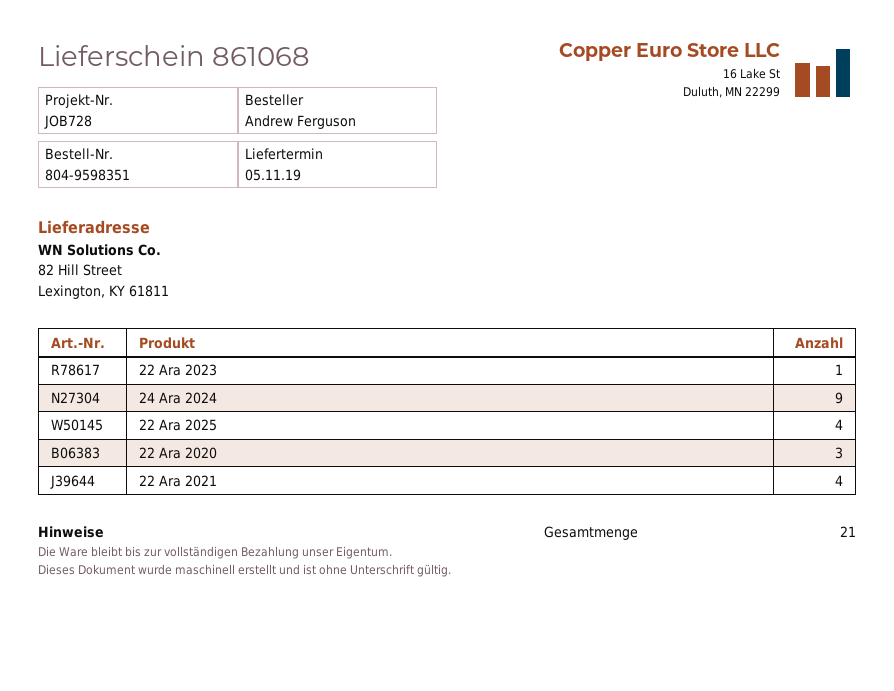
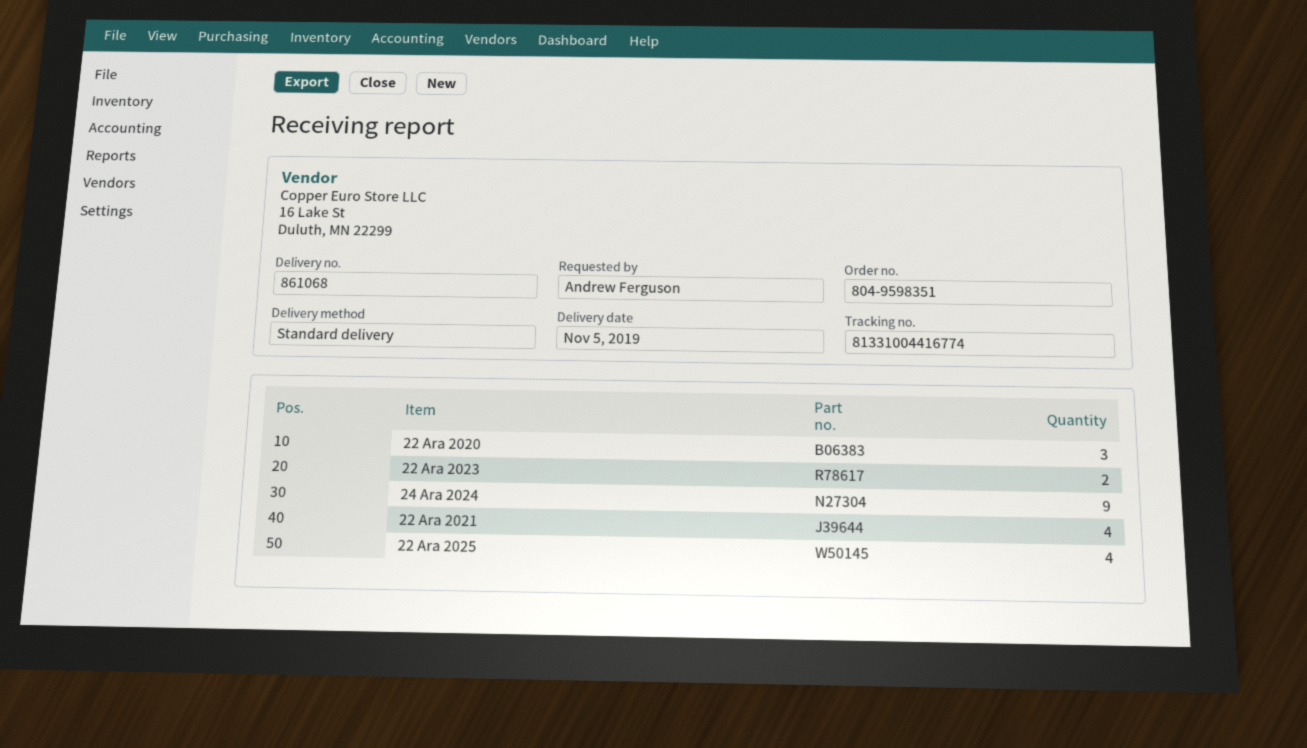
22 Ara 2023: 1 -> 2

